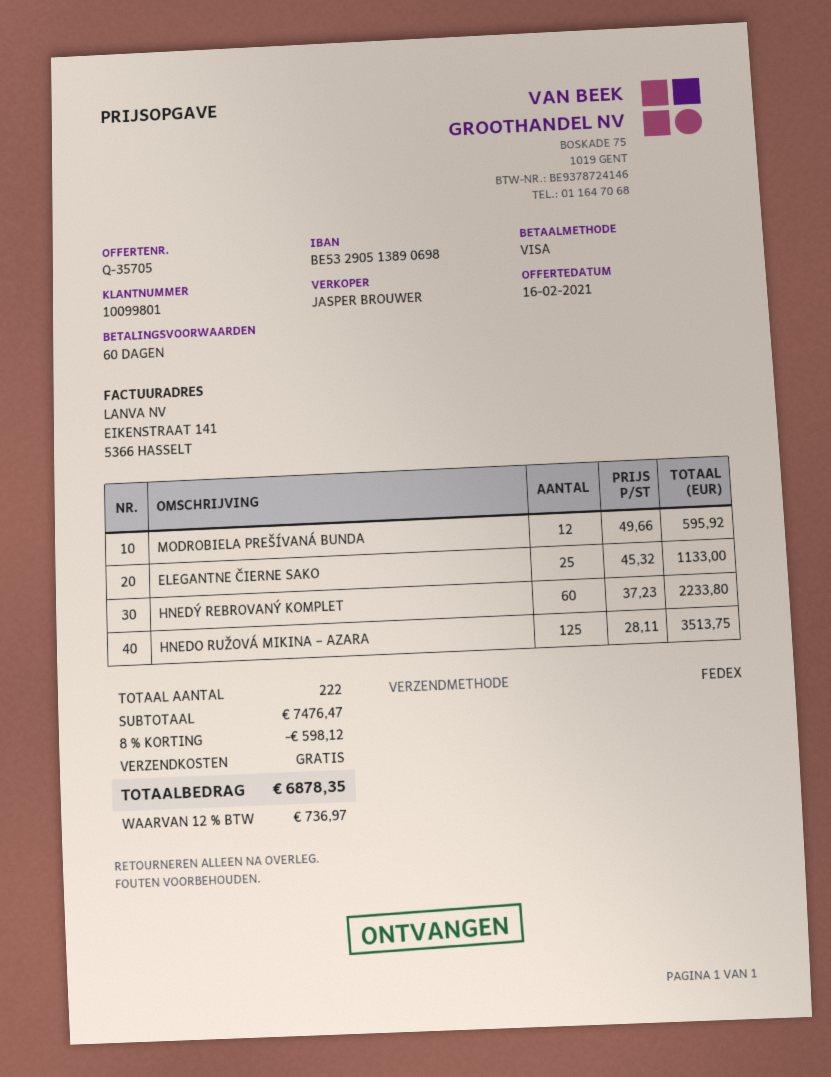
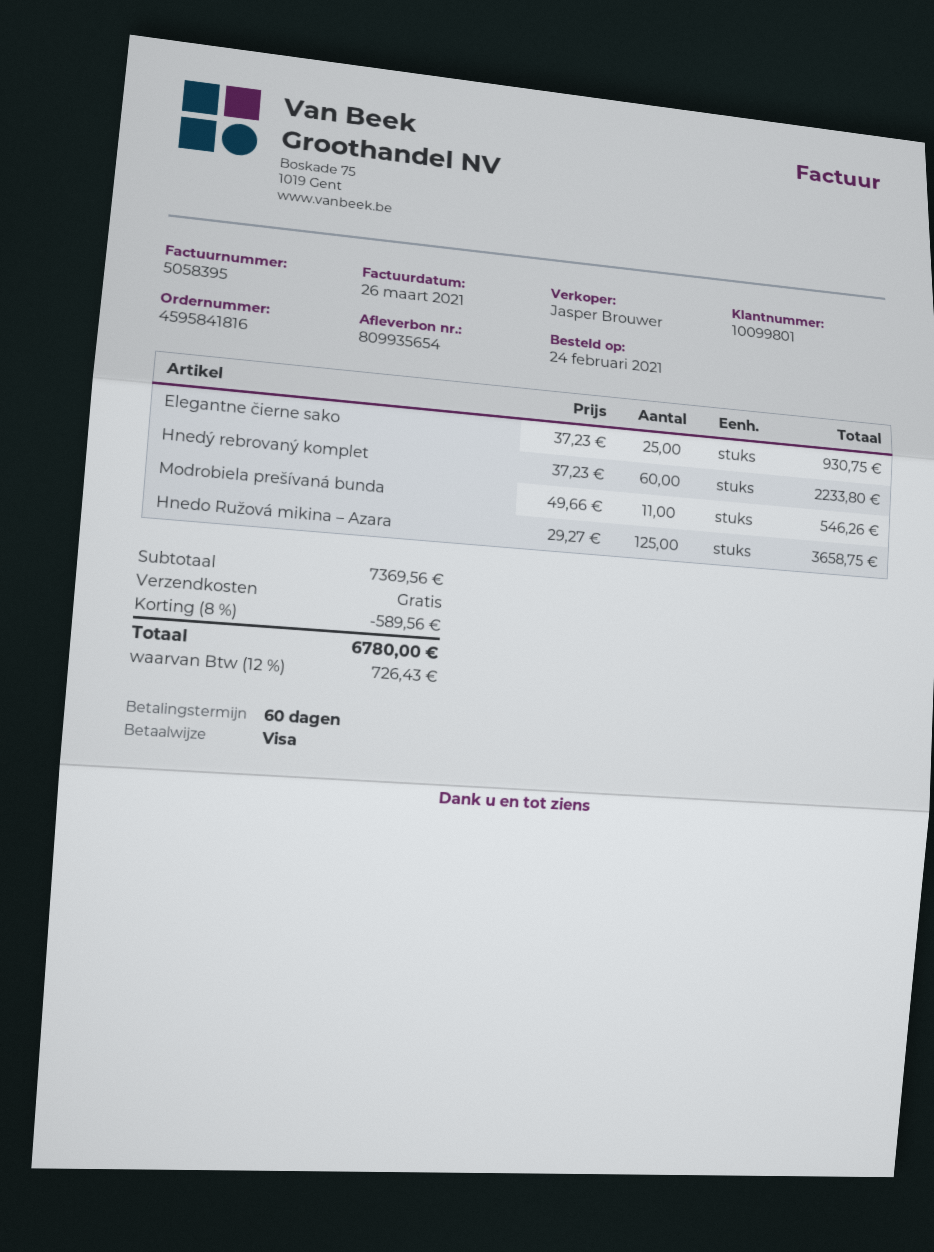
MODROBIELA PREŠÍVANÁ BUNDA: 12 x 49.66 = 595.92 -> 11 x 49.66 = 546.26
ELEGANTNE ČIERNE SAKO: 25 x 45.32 = 1133.00 -> 25 x 37.23 = 930.75
HNEDO RUŽOVÁ MIKINA – AZARA: 125 x 28.11 = 3513.75 -> 125 x 29.27 = 3658.75
subtotal: 7476.47 -> 7369.56
discount: 8% = 598.12 -> 8% = 589.56
tax: 12% = 736.97 -> 12% = 726.43
total: 6878.35 -> 6780.00

